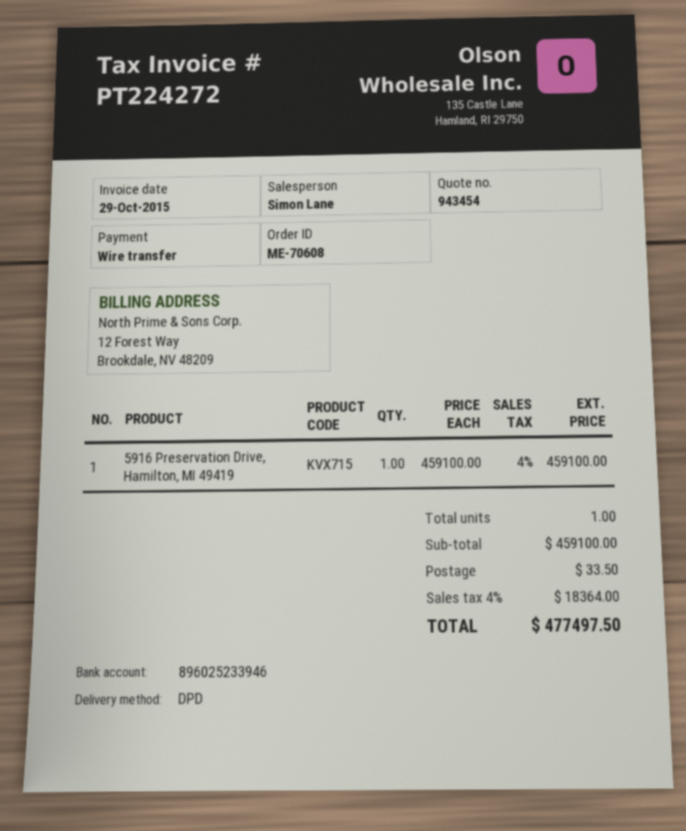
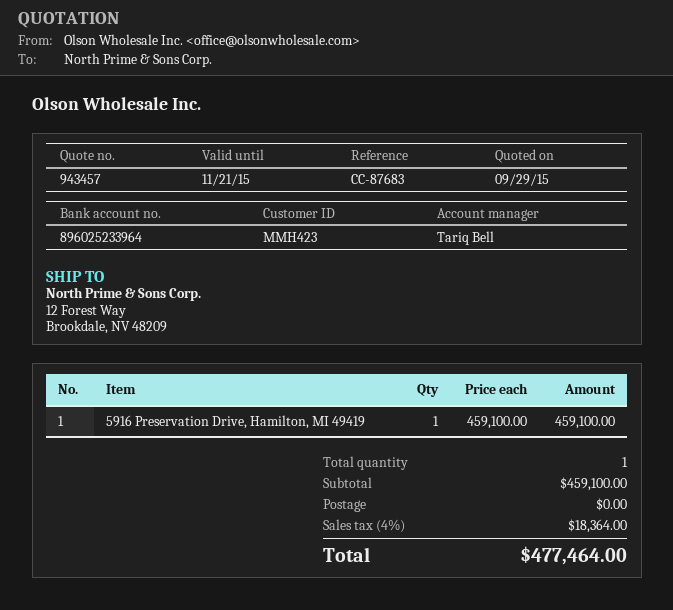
quote number: 943454 -> 943457
sales rep: Simon Lane -> Tariq Bell
bank account: 896025233946 -> 896025233964
shipping: 33.50 -> 0.00
total: 477497.50 -> 477464.00

